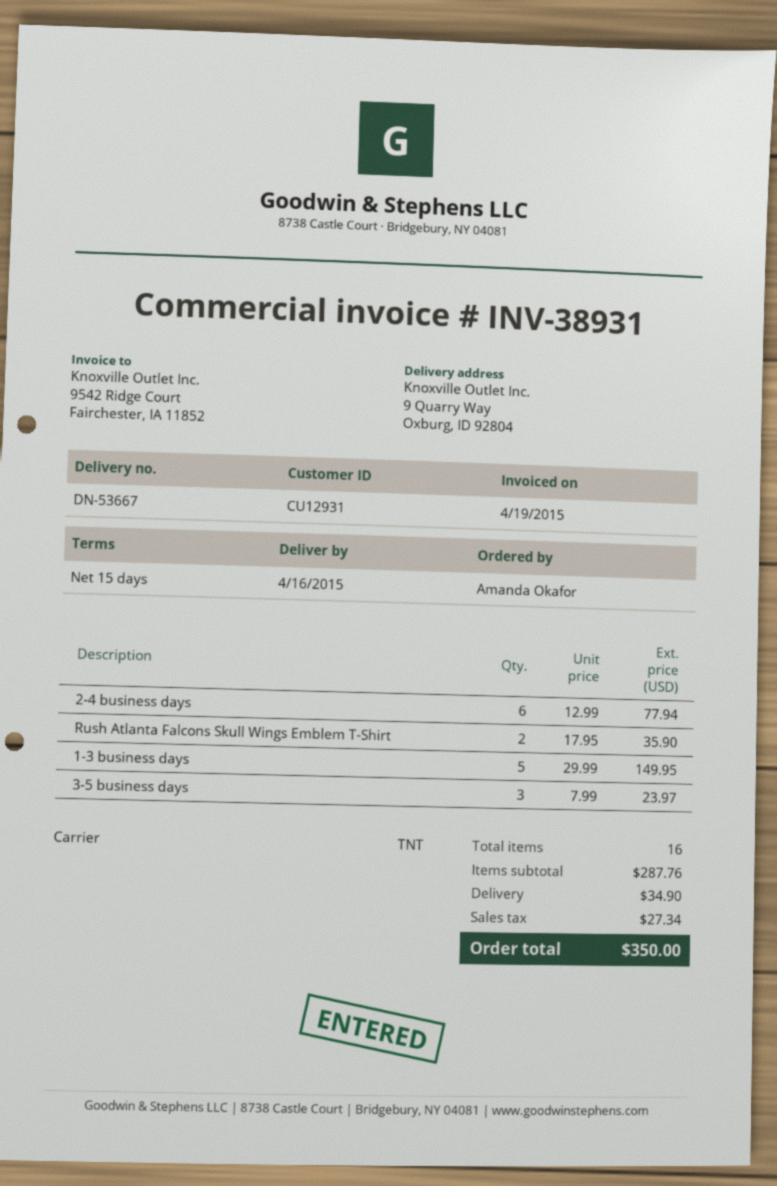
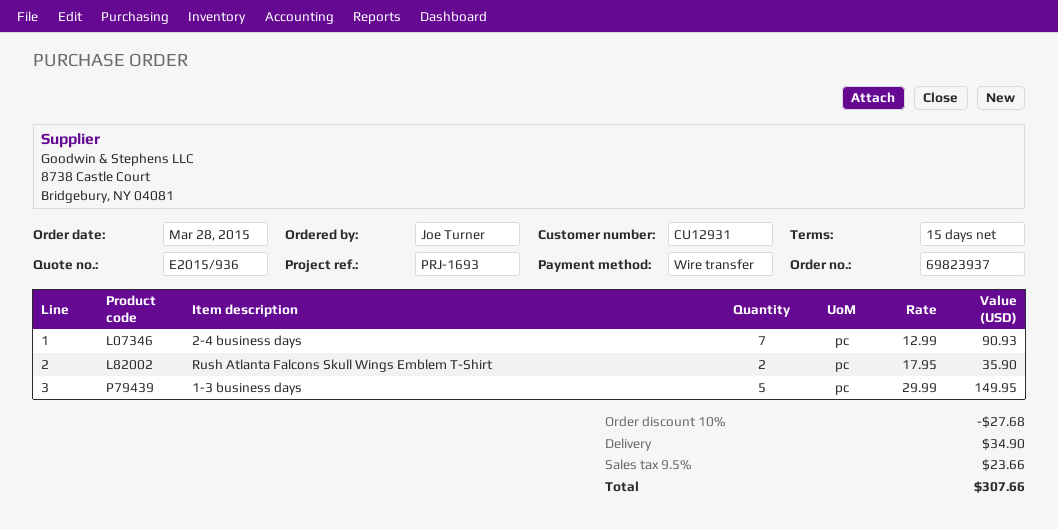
ordered by: Amanda Okafor -> Joe Turner
2-4 business days: 6 x 12.99 = 77.94 -> 7 x 12.99 = 90.93
3-5 business days: 3 x 7.99 = 23.97 -> none
discount: none -> 10% = 27.68
tax: 27.34 -> 23.66
total: 350.00 -> 307.66

